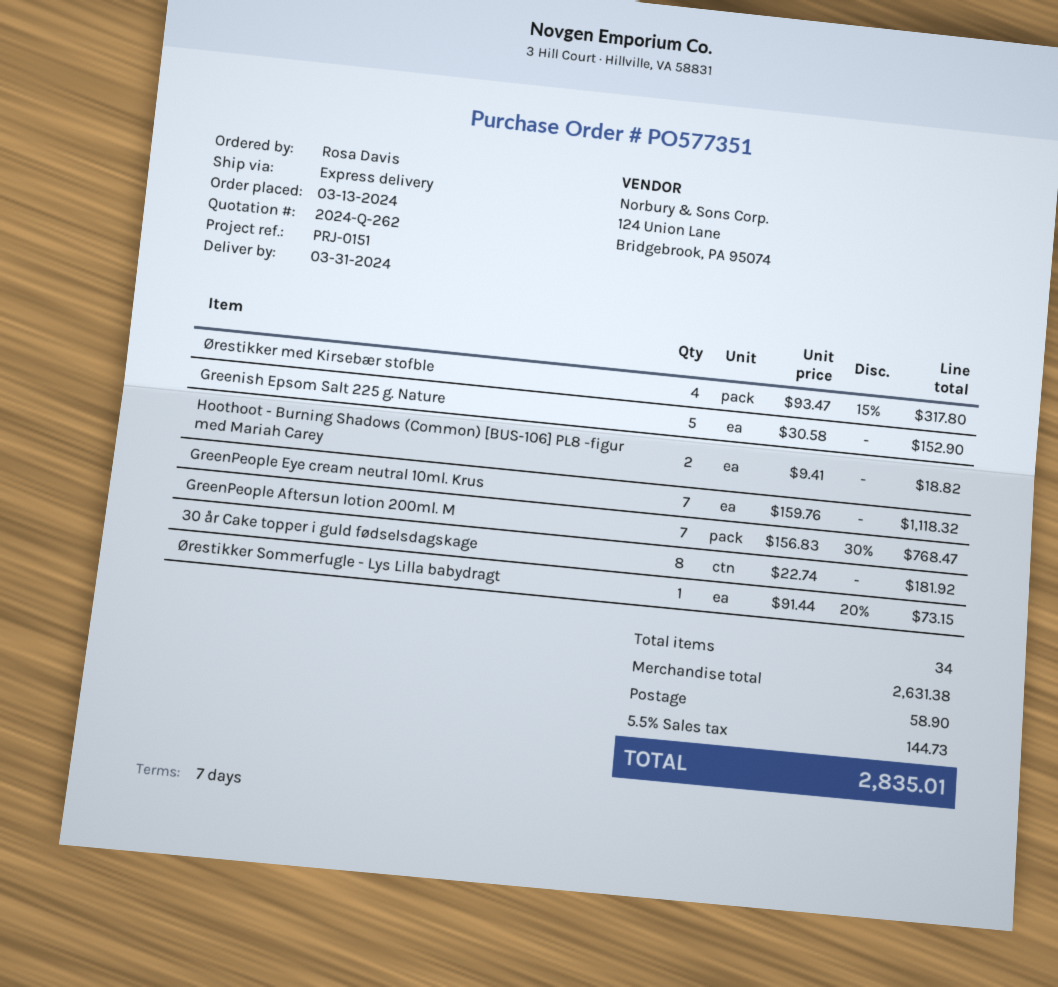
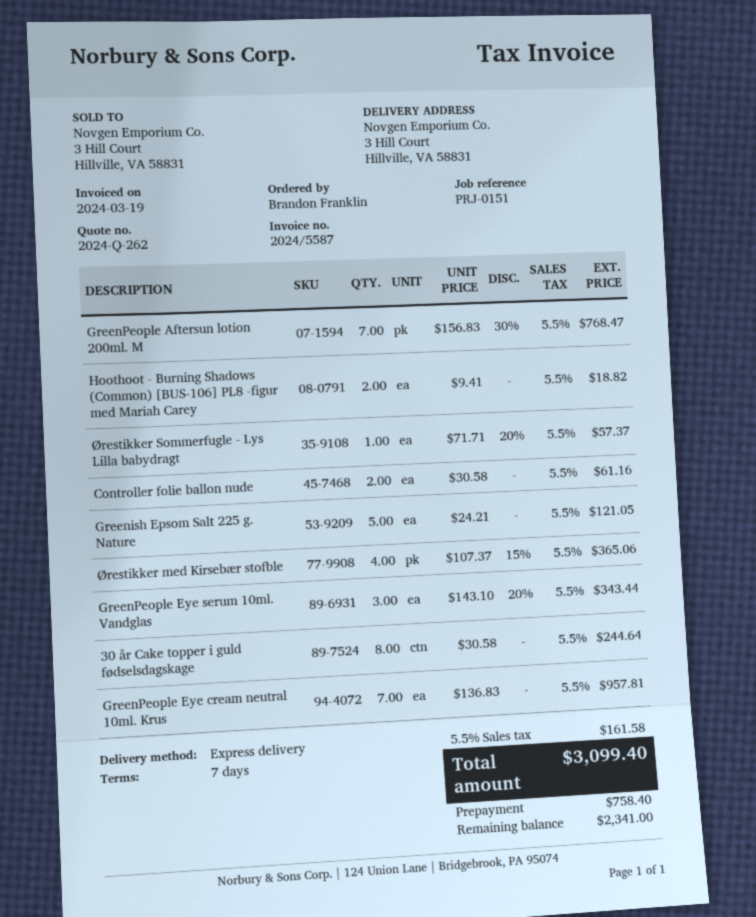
ordered by: Rosa Davis -> Brandon Franklin
Ørestikker med Kirsebær stofble: 4 x 93.47 - 15% = 317.80 -> 4 x 107.37 - 15% = 365.06
Greenish Epsom Salt 225 g. Nature: 5 x 30.58 = 152.90 -> 5 x 24.21 = 121.05
GreenPeople Eye cream neutral 10ml. Krus: 7 x 159.76 = 1118.32 -> 7 x 136.83 = 957.81
30 år Cake topper i guld fødselsdagskage: 8 x 22.74 = 181.92 -> 8 x 30.58 = 244.64
Ørestikker Sommerfugle - Lys Lilla babydragt: 1 x 91.44 - 20% = 73.15 -> 1 x 71.71 - 20% = 57.37
Controller folie ballon nude: none -> 2 x 30.58 = 61.16
GreenPeople Eye serum 10ml. Vandglas: none -> 3 x 143.10 - 20% = 343.44
shipping: 58.90 -> none
tax: 5.5% = 144.73 -> 5.5% = 161.58
total: 2835.01 -> 3099.40

